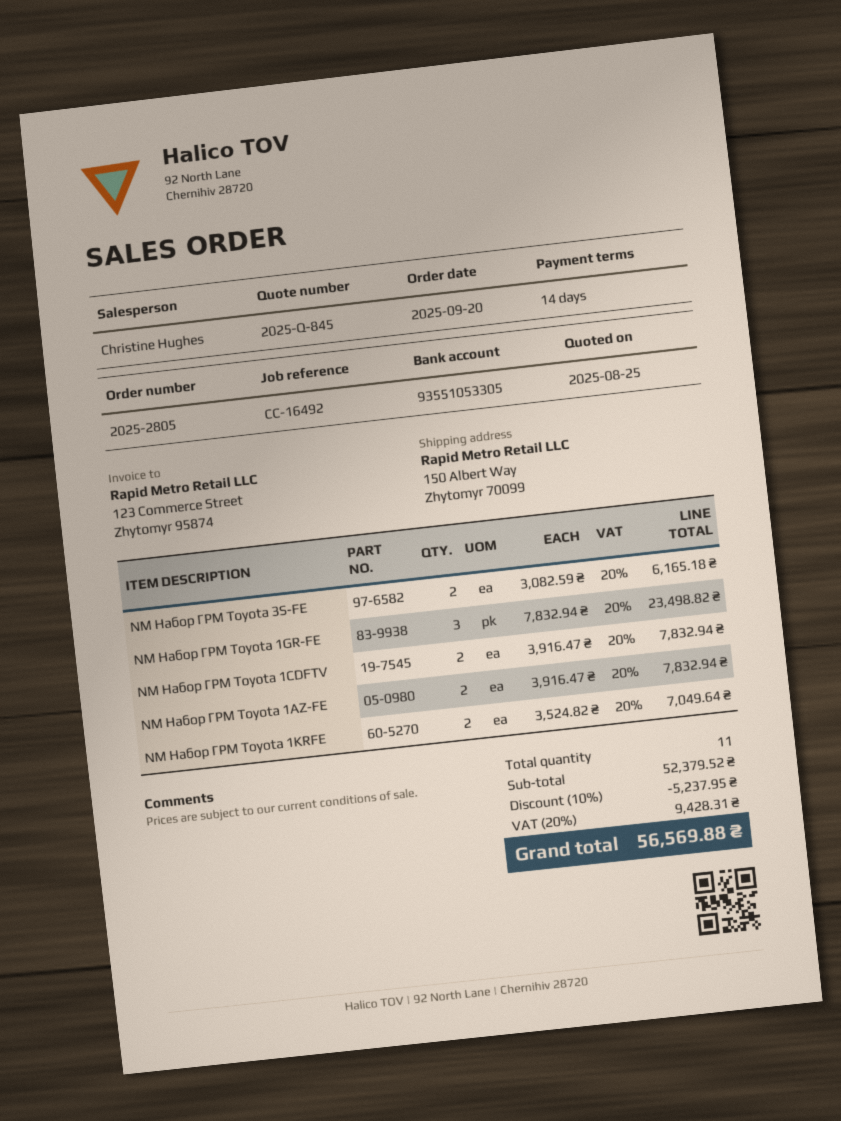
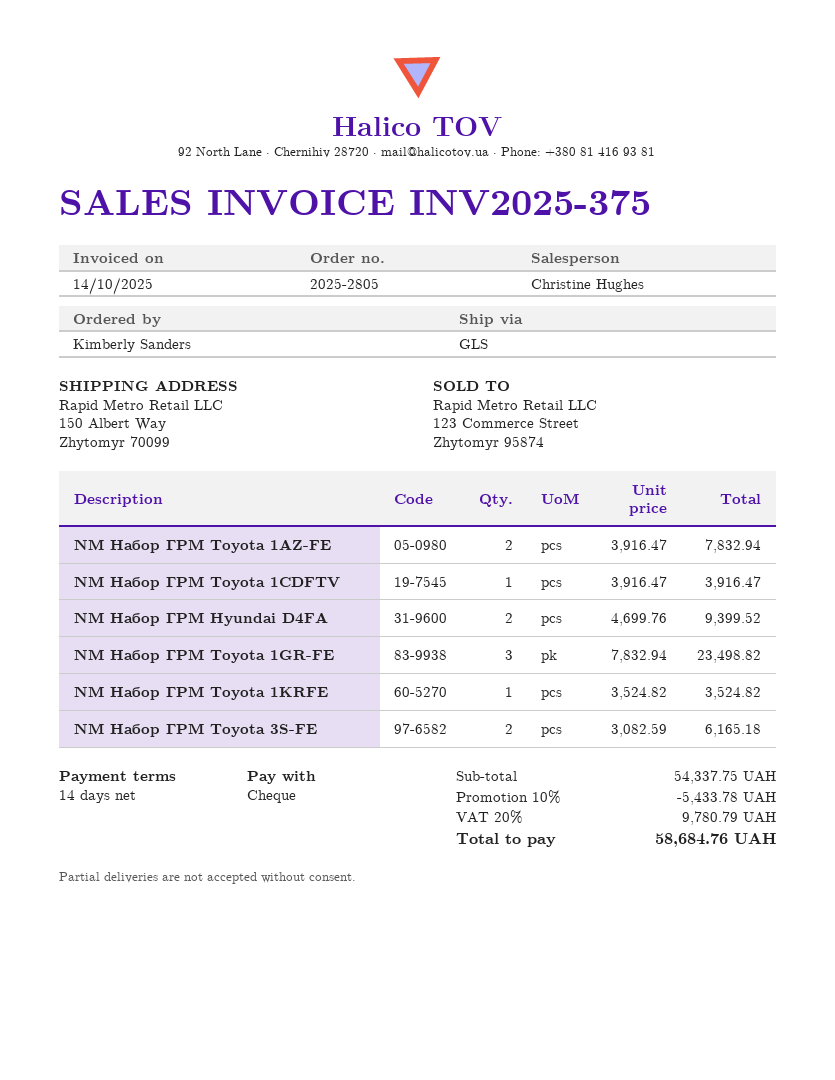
NM Набор ГРМ Toyota 1CDFTV: 2 x 3916.47 = 7832.94 -> 1 x 3916.47 = 3916.47
NM Набор ГРМ Toyota 1KRFE: 2 x 3524.82 = 7049.64 -> 1 x 3524.82 = 3524.82
NM Набор ГРМ Hyundai D4FA: none -> 2 x 4699.76 = 9399.52
subtotal: 52379.52 -> 54337.75
discount: 10% = 5237.95 -> 10% = 5433.78
tax: 20% = 9428.31 -> 20% = 9780.79
total: 56569.88 -> 58684.76

